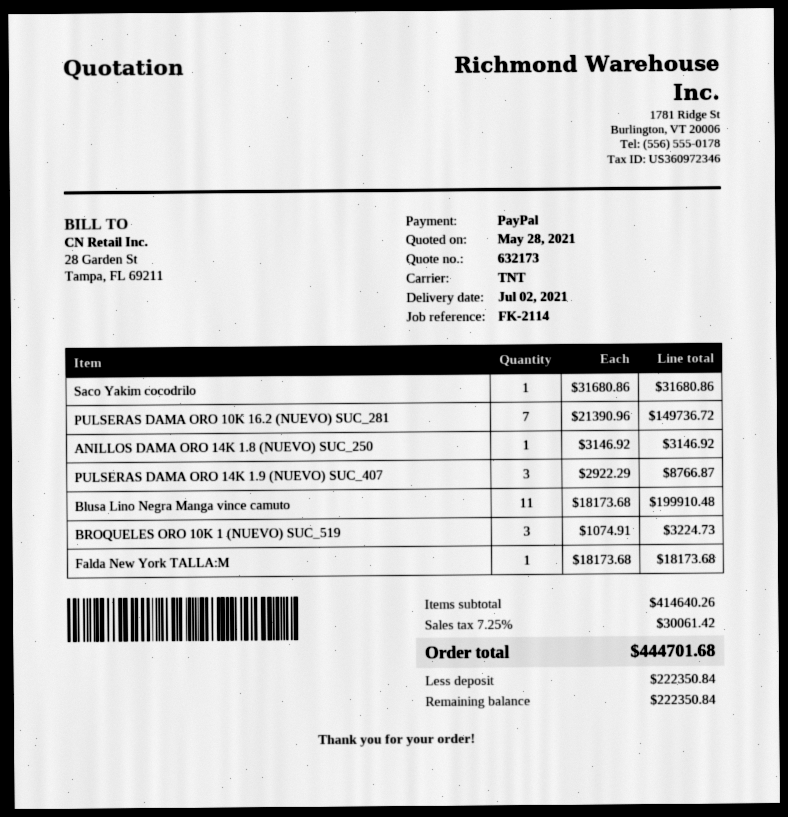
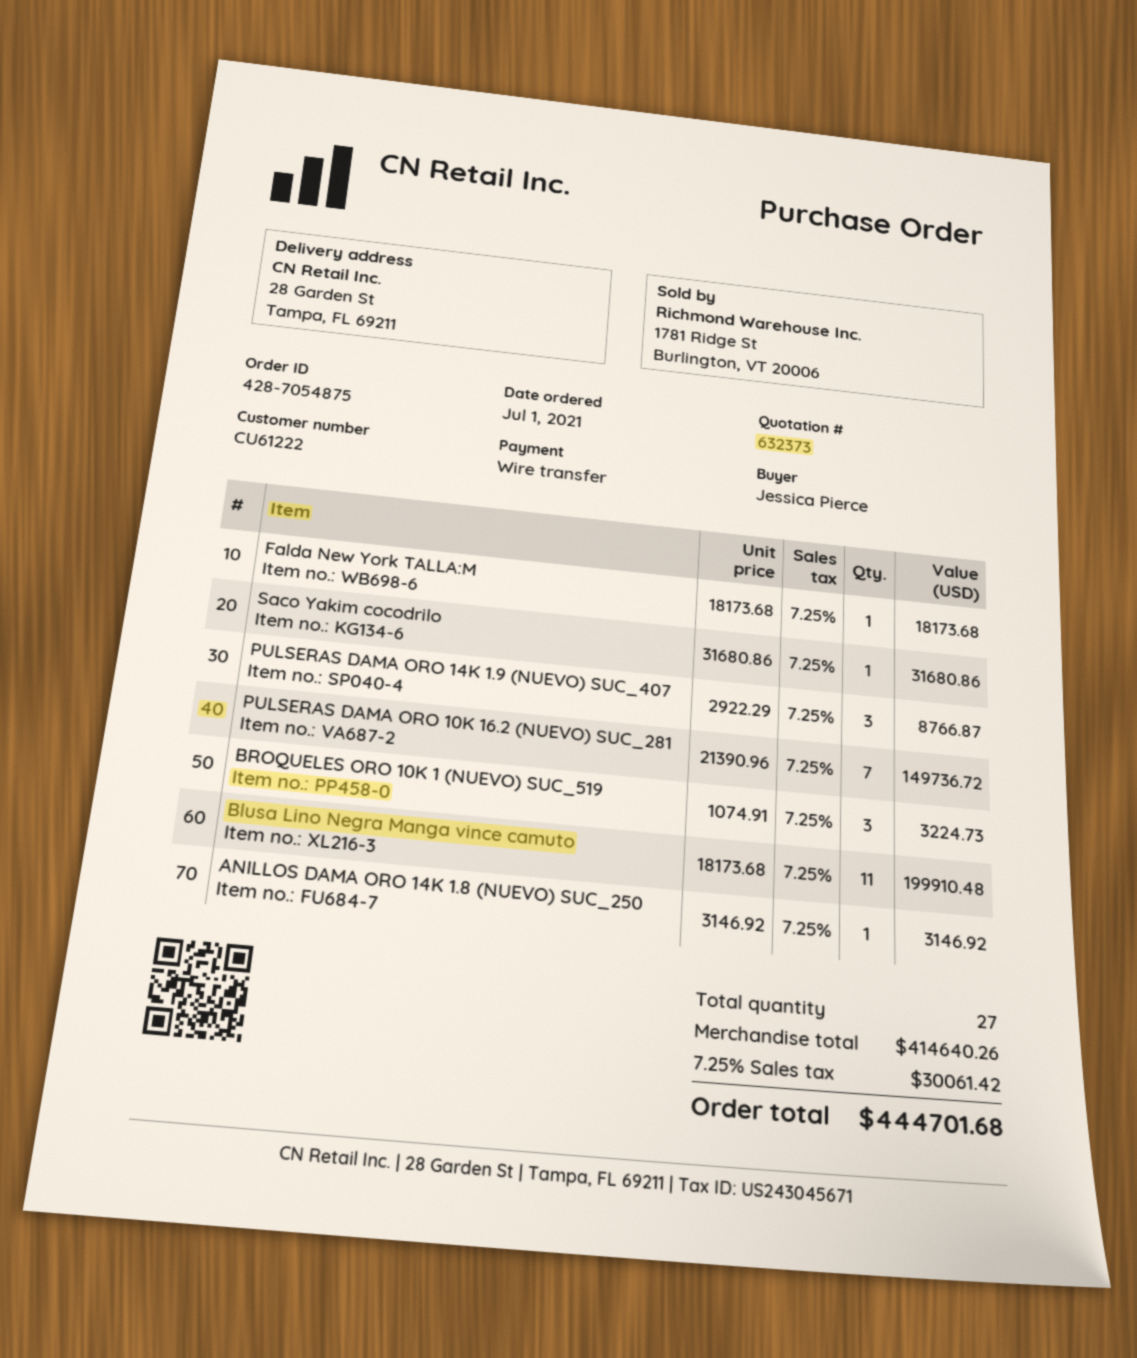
quote number: 632173 -> 632373
payment method: PayPal -> bank transfer

